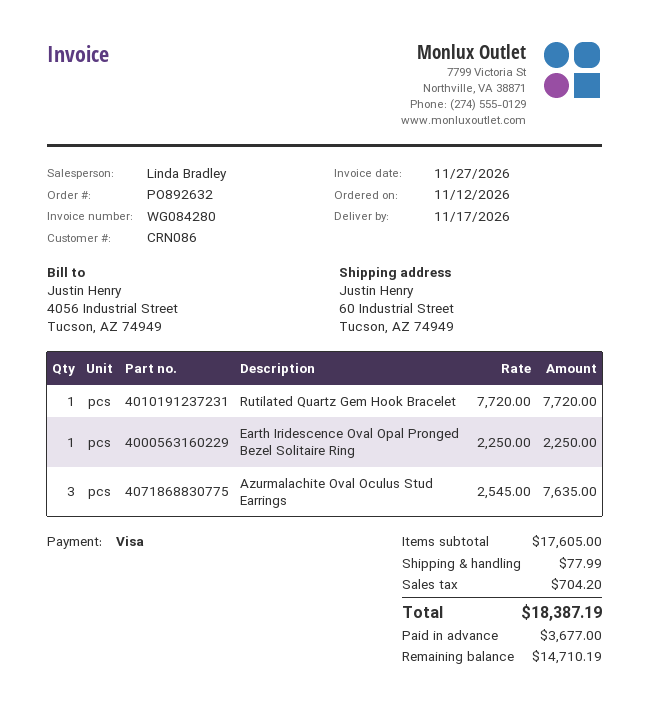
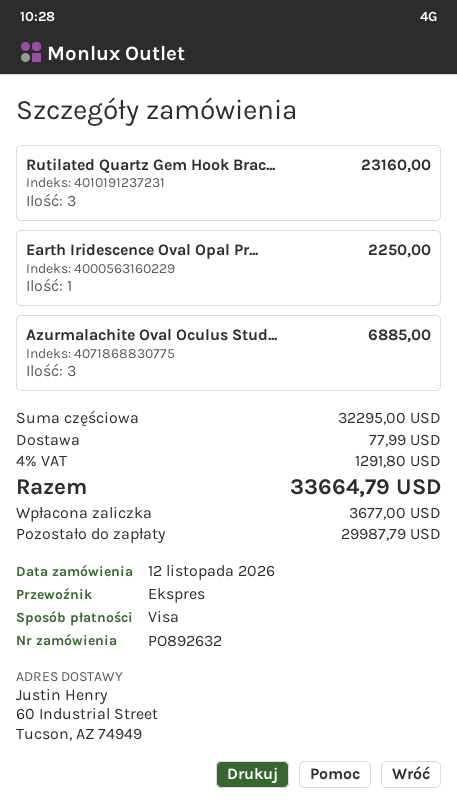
Rutilated Quartz Gem Hook Bracelet: 1 for 7720.00 -> 3 for 23160.00
Azurmalachite Oval Oculus Stud Earrings: 3 for 7635.00 -> 3 for 6885.00
subtotal: 17605.00 -> 32295.00
tax: 704.20 -> 1291.80
total: 18387.19 -> 33664.79
balance: 14710.19 -> 29987.79

